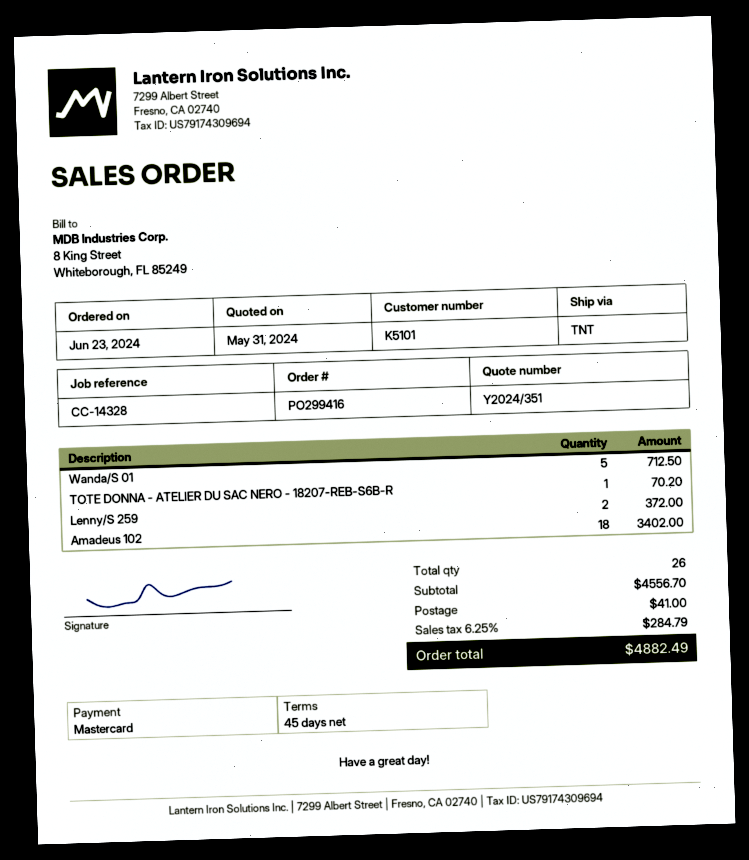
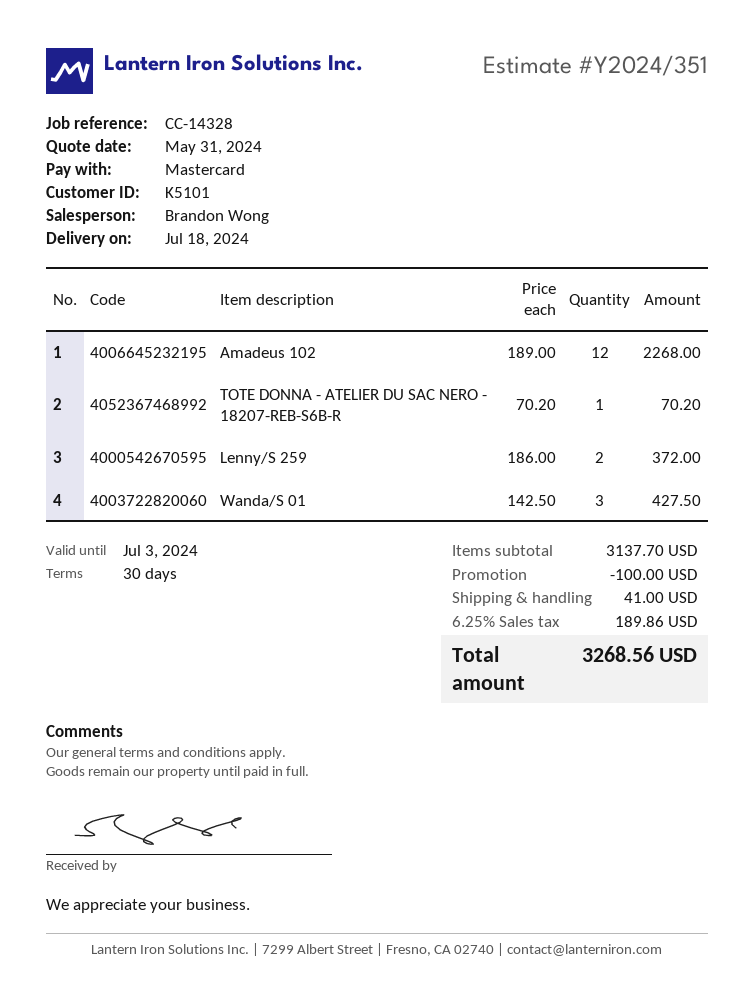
payment terms: 45 days -> 30 days
Wanda/S 01: 5 for 712.50 -> 3 for 427.50
Amadeus 102: 18 for 3402.00 -> 12 for 2268.00
subtotal: 4556.70 -> 3137.70
discount: none -> 100.00
tax: 6.25% = 284.79 -> 6.25% = 189.86
total: 4882.49 -> 3268.56

